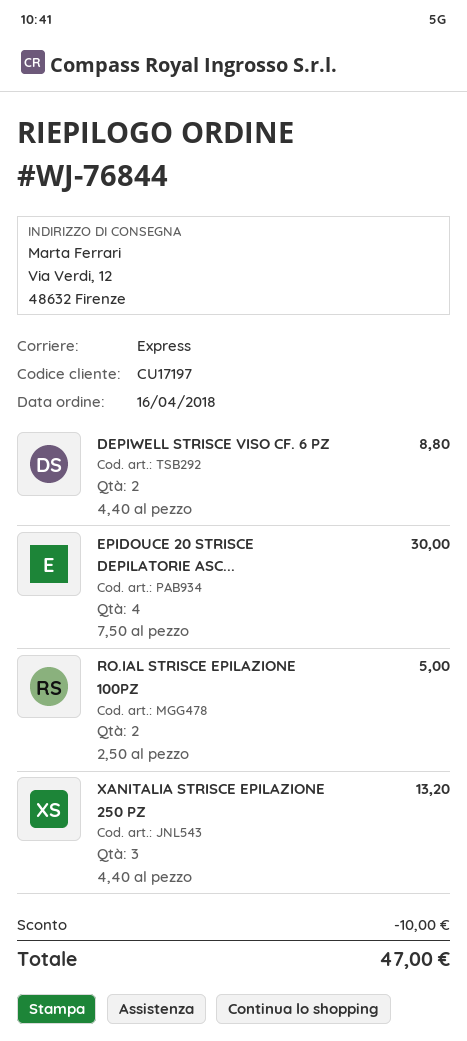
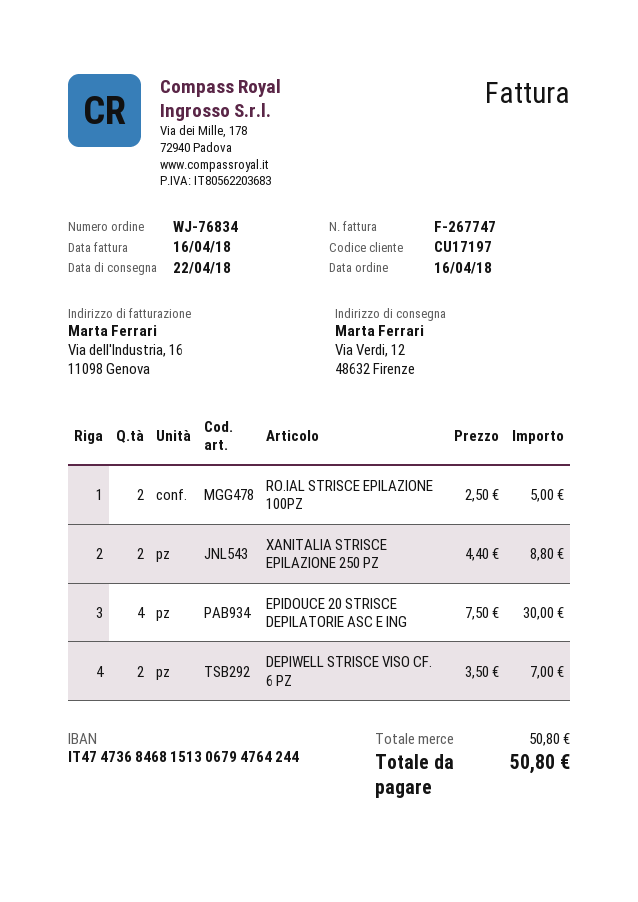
order number: WJ-76844 -> WJ-76834
DEPIWELL STRISCE VISO CF. 6 PZ: 2 x 4.40 = 8.80 -> 2 x 3.50 = 7.00
XANITALIA STRISCE EPILAZIONE 250 PZ: 3 x 4.40 = 13.20 -> 2 x 4.40 = 8.80
discount: 10.00 -> none
total: 47.00 -> 50.80

